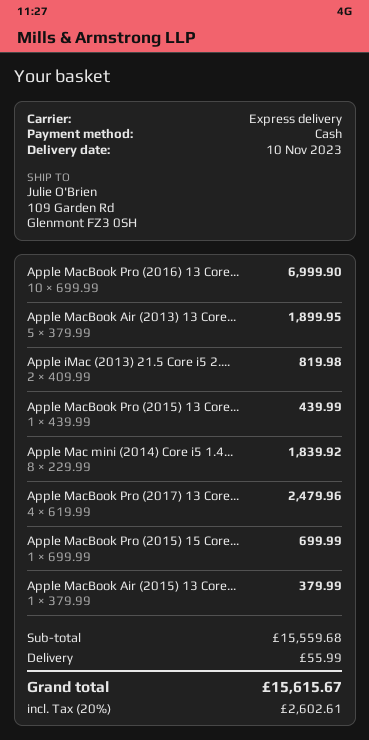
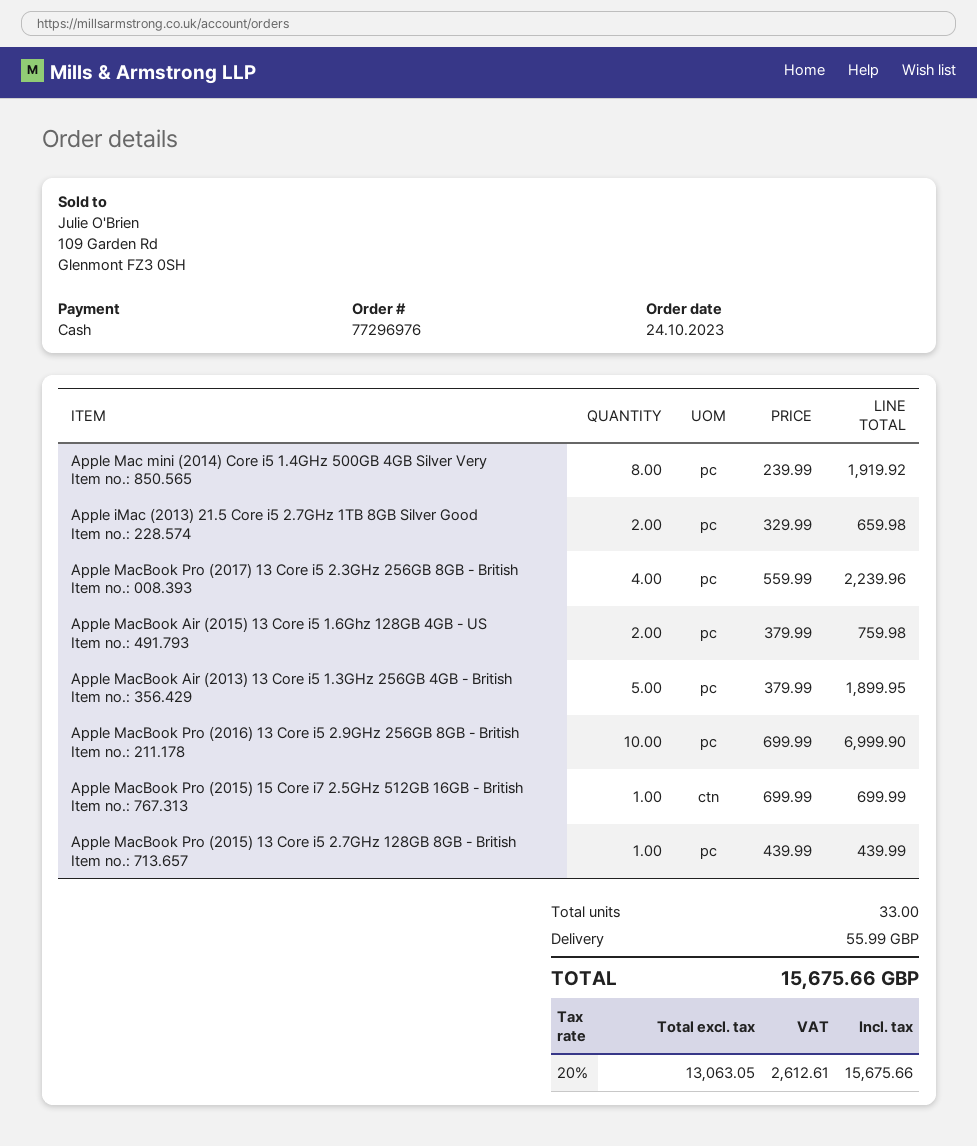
Apple iMac (2013) 21.5 Core i5 2....: 2 x 409.99 = 819.98 -> 2 x 329.99 = 659.98
Apple Mac mini (2014) Core i5 1.4...: 8 x 229.99 = 1839.92 -> 8 x 239.99 = 1919.92
Apple MacBook Pro (2017) 13 Core...: 4 x 619.99 = 2479.96 -> 4 x 559.99 = 2239.96
Apple MacBook Air (2015) 13 Core...: 1 x 379.99 = 379.99 -> 2 x 379.99 = 759.98
tax: 20% = 2602.61 -> 20% = 2612.61
total: 15615.67 -> 15675.66

